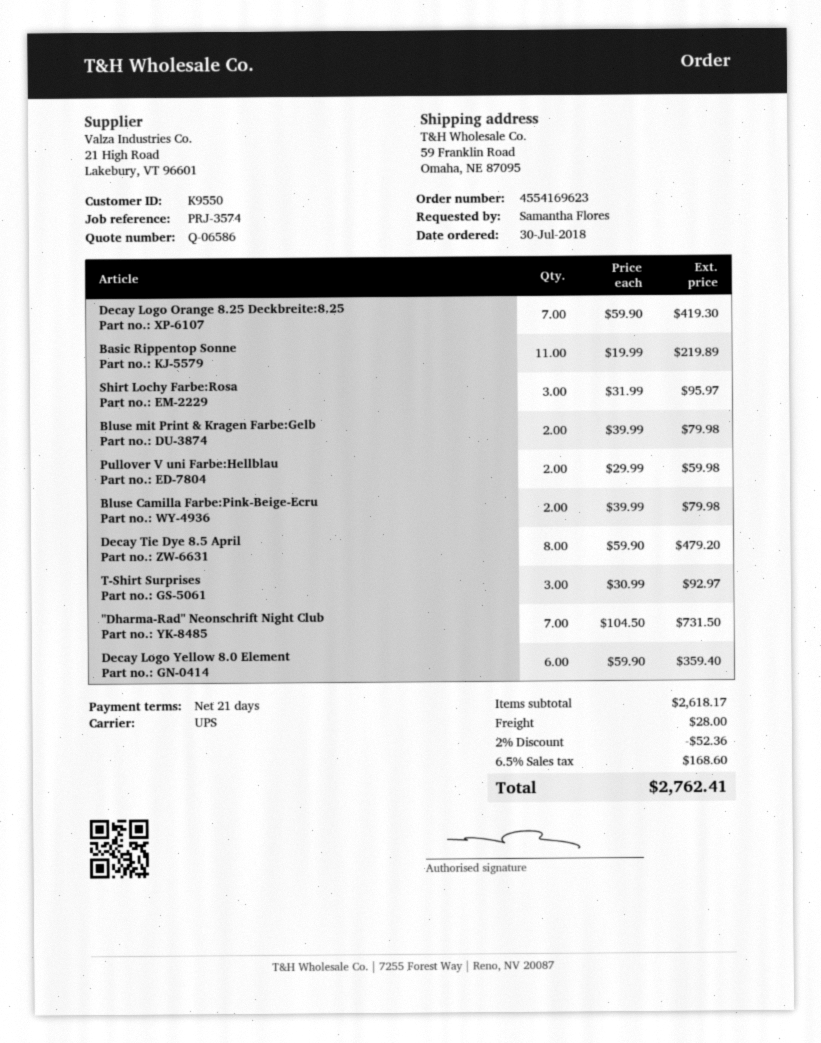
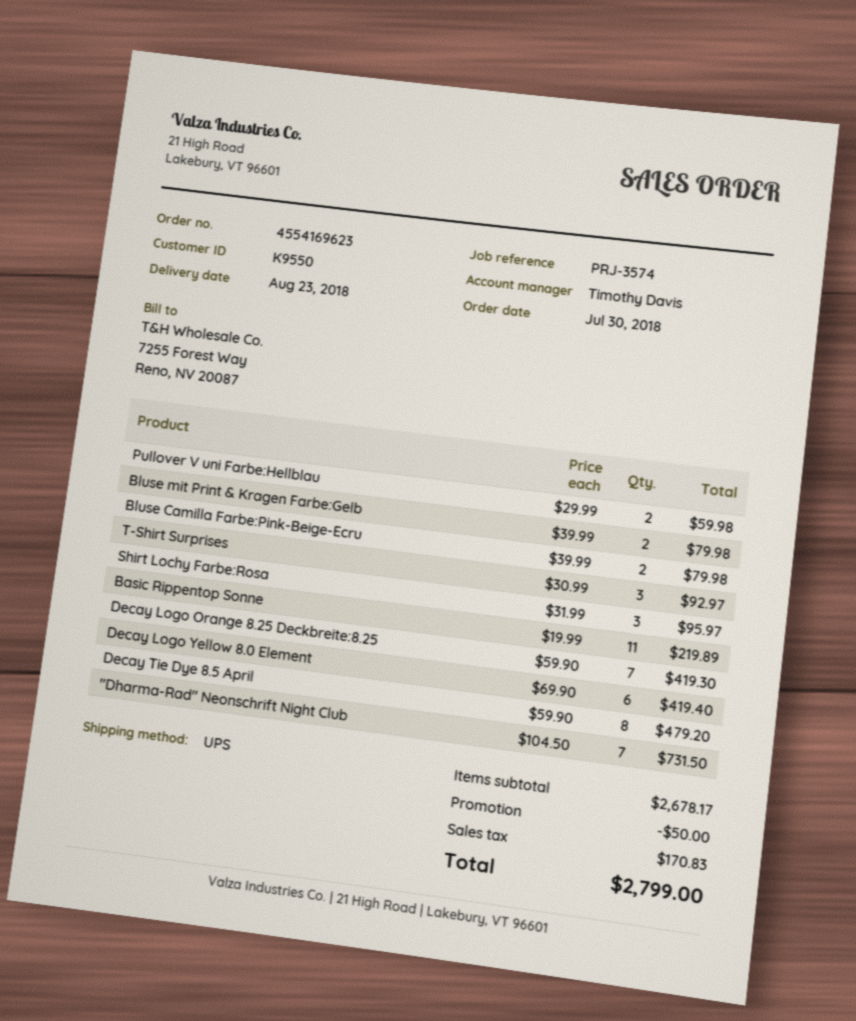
Decay Logo Yellow 8.0 Element: 6 x 59.90 = 359.40 -> 6 x 69.90 = 419.40
subtotal: 2618.17 -> 2678.17
discount: 52.36 -> 50.00
shipping: 28.00 -> none
tax: 168.60 -> 170.83
total: 2762.41 -> 2799.00

